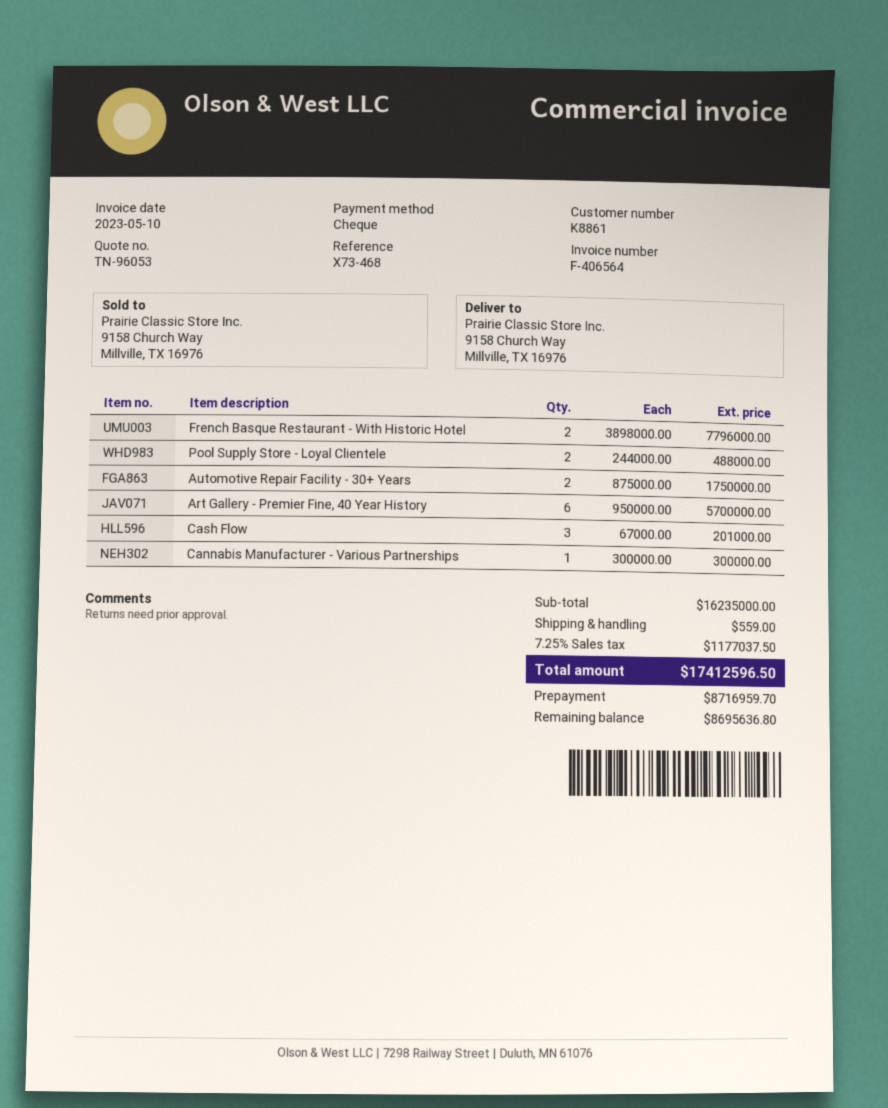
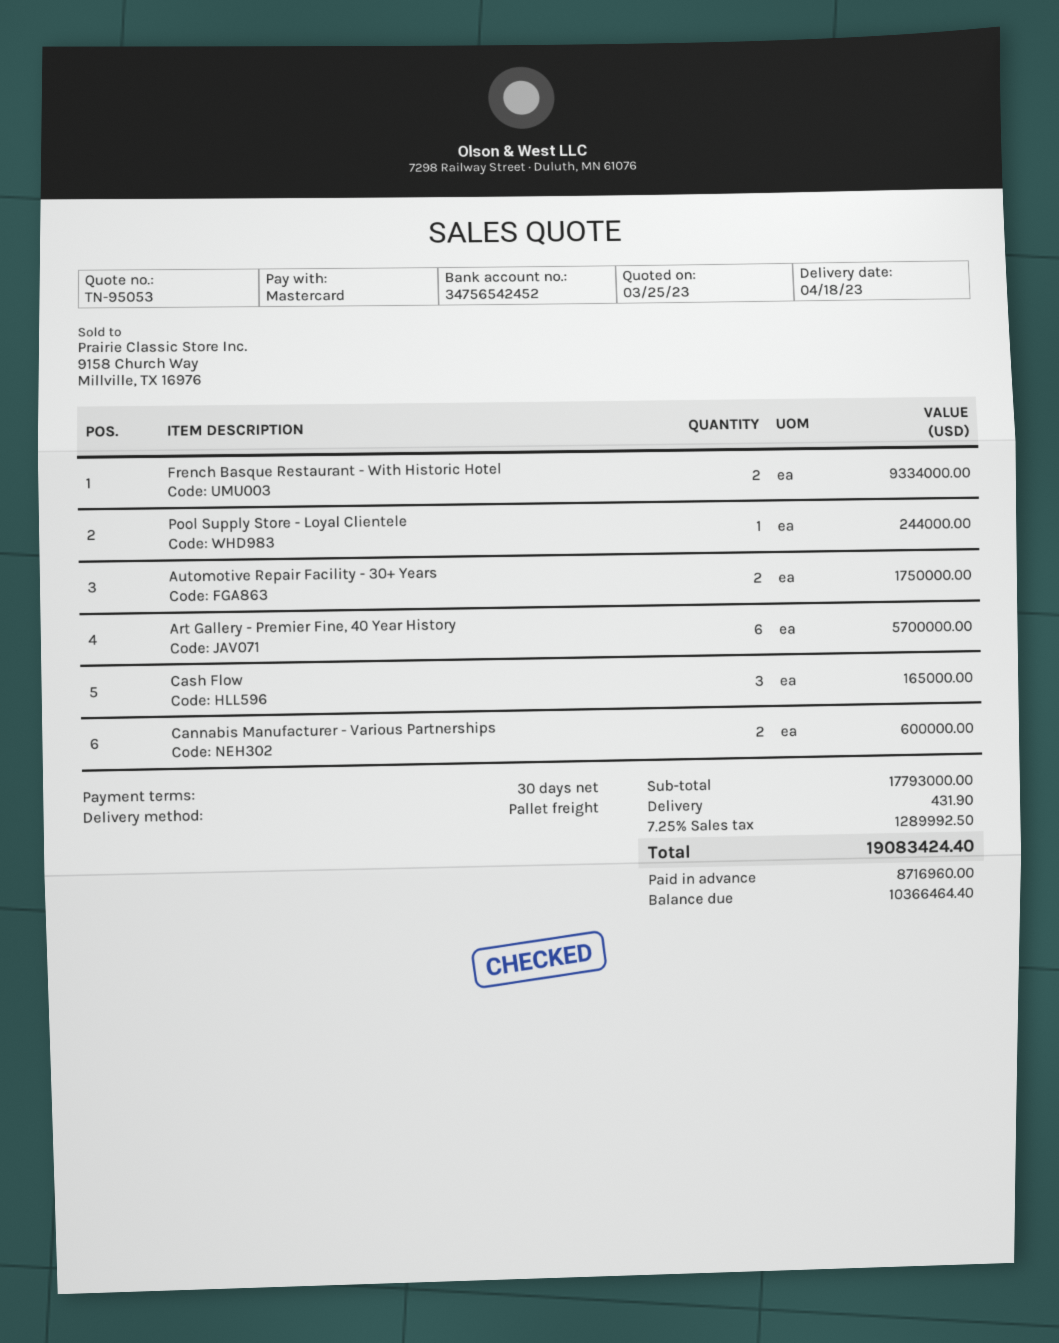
quote number: TN-96053 -> TN-95053
payment method: cheque -> Mastercard
French Basque Restaurant - With Historic Hotel: 2 for 7796000.00 -> 2 for 9334000.00
Pool Supply Store - Loyal Clientele: 2 for 488000.00 -> 1 for 244000.00
Cash Flow: 3 for 201000.00 -> 3 for 165000.00
Cannabis Manufacturer - Various Partnerships: 1 for 300000.00 -> 2 for 600000.00
subtotal: 16235000.00 -> 17793000.00
shipping: 559.00 -> 431.90
tax: 7.25% = 1177037.50 -> 7.25% = 1289992.50
total: 17412596.50 -> 19083424.40
deposit: 8716959.70 -> 8716960.00
balance: 8695636.80 -> 10366464.40

